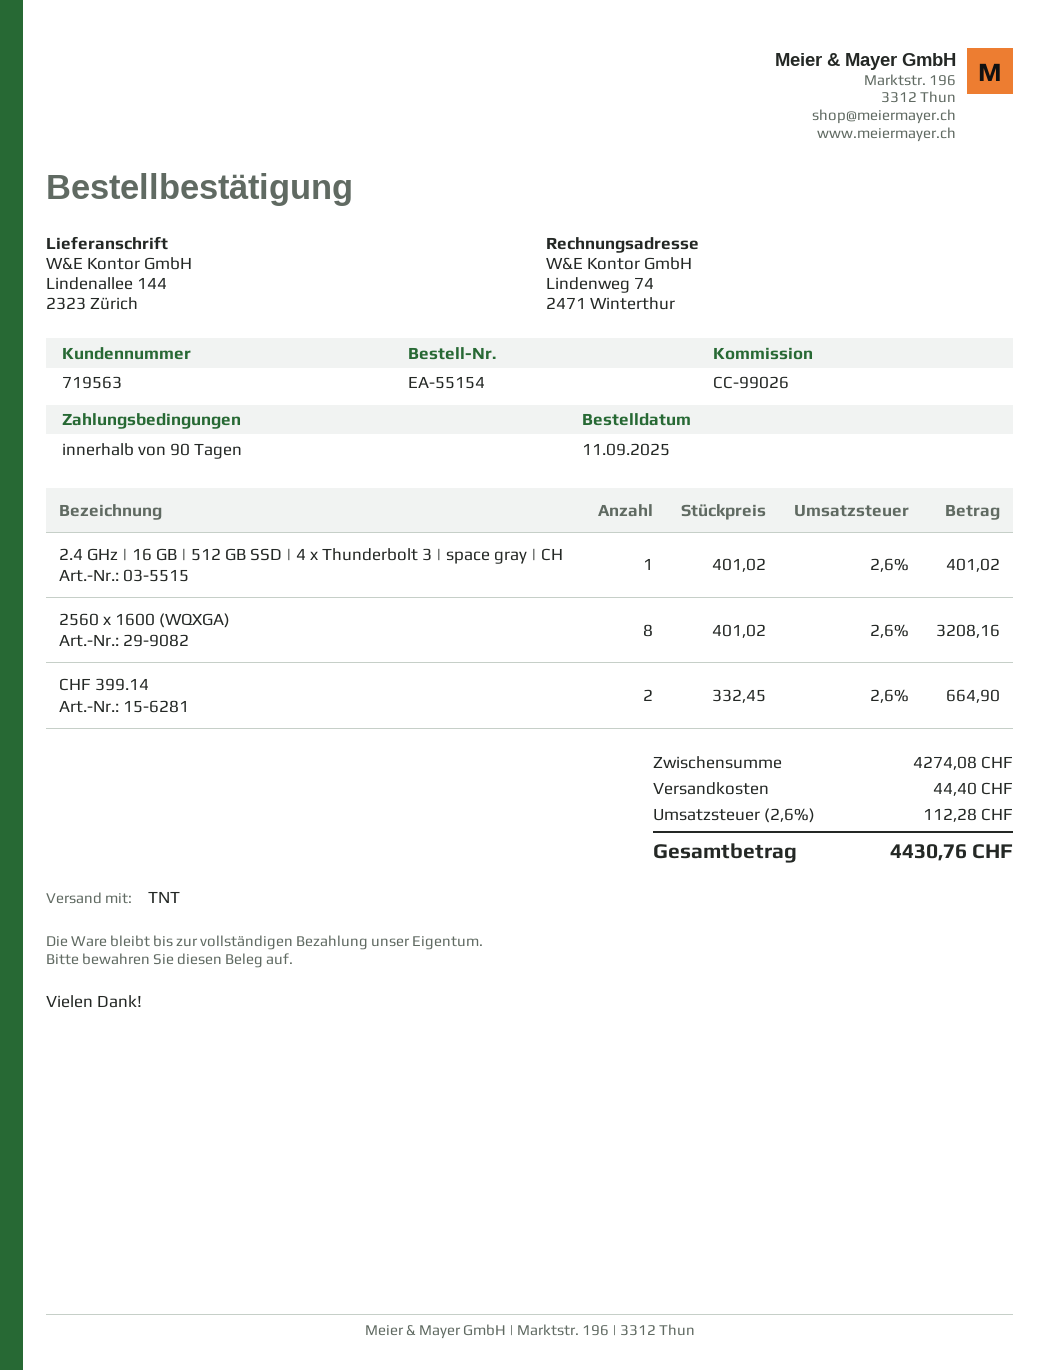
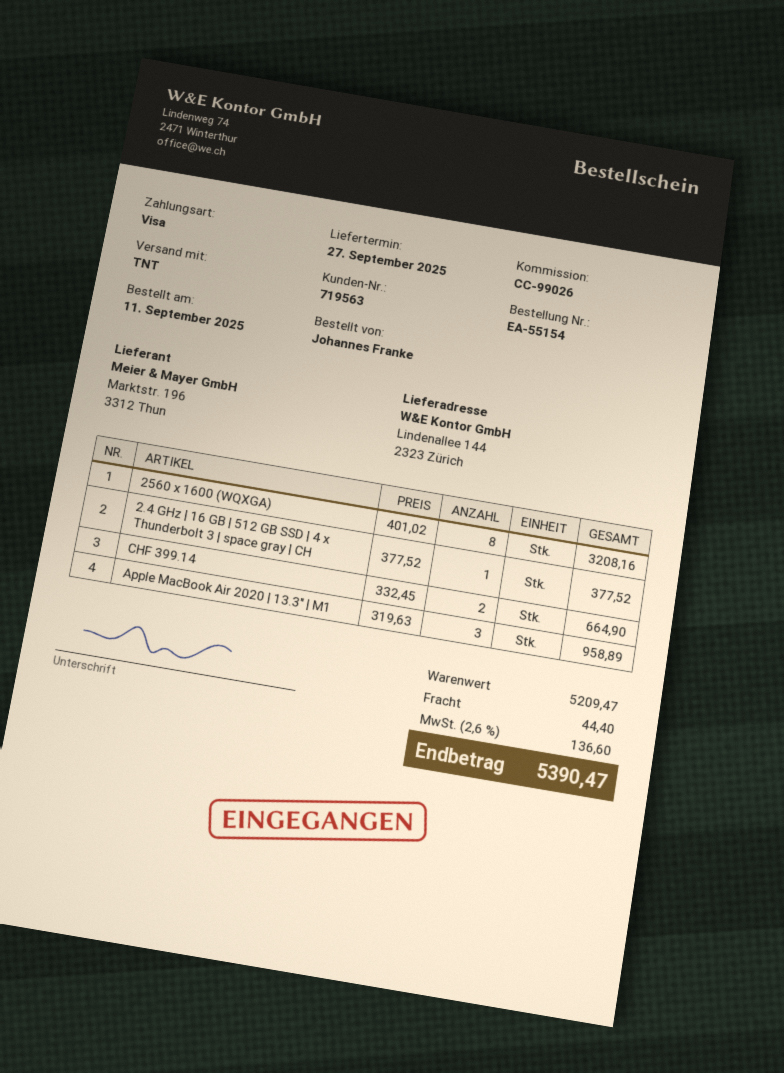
2.4 GHz | 16 GB | 512 GB SSD | 4 x Thunderbolt 3 | space gray | CH: 1 x 401.02 = 401.02 -> 1 x 377.52 = 377.52
Apple MacBook Air 2020 | 13.3" | M1: none -> 3 x 319.63 = 958.89
subtotal: 4274.08 -> 5209.47
tax: 2.6% = 112.28 -> 2.6% = 136.60
total: 4430.76 -> 5390.47

